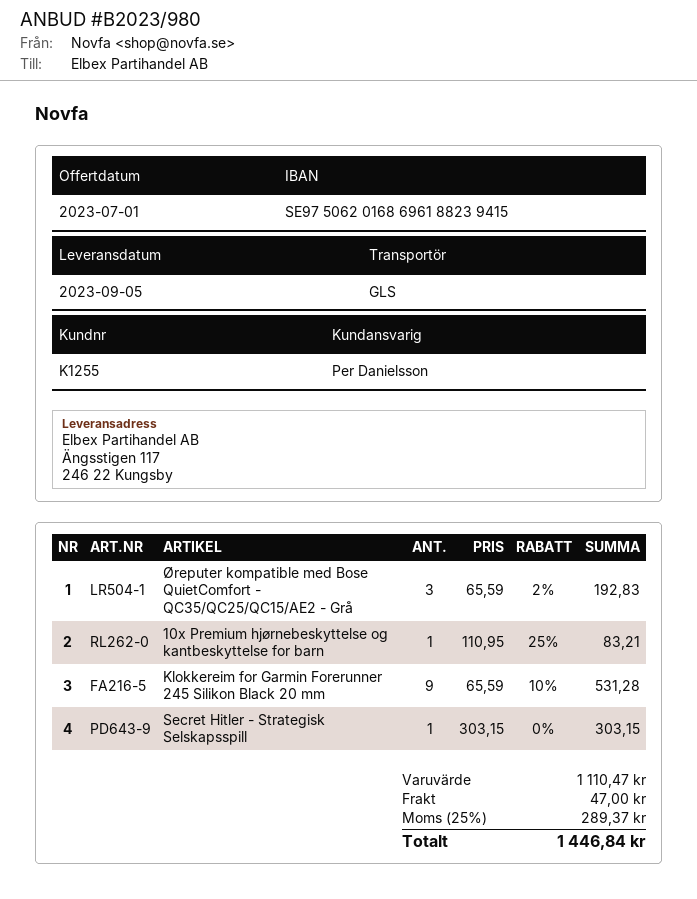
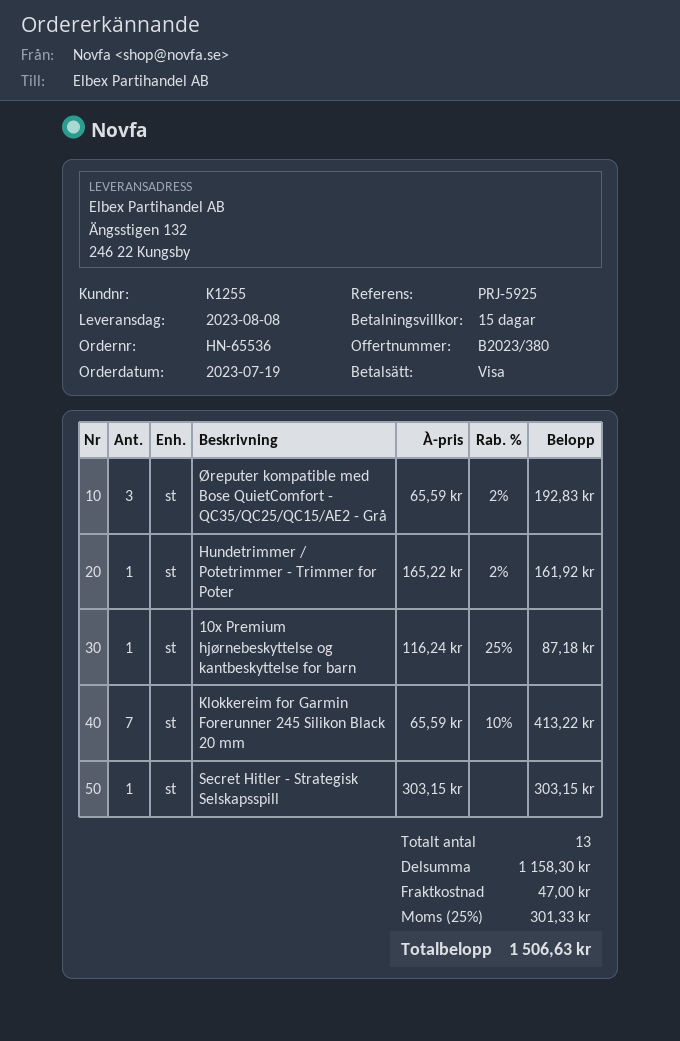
quote number: B2023/980 -> B2023/380
delivery date: 2023-09-05 -> 2023-08-08
ship to: Ängsstigen 117, 246 22 Kungsby -> Ängsstigen 132, 246 22 Kungsby
10x Premium hjørnebeskyttelse og kantbeskyttelse for barn: 1 x 110.95 - 25% = 83.21 -> 1 x 116.24 - 25% = 87.18
Klokkereim for Garmin Forerunner 245 Silikon Black 20 mm: 9 x 65.59 - 10% = 531.28 -> 7 x 65.59 - 10% = 413.22
Hundetrimmer / Potetrimmer - Trimmer for Poter: none -> 1 x 165.22 - 2% = 161.92
subtotal: 1110.47 -> 1158.30
tax: 25% = 289.37 -> 25% = 301.33
total: 1446.84 -> 1506.63

